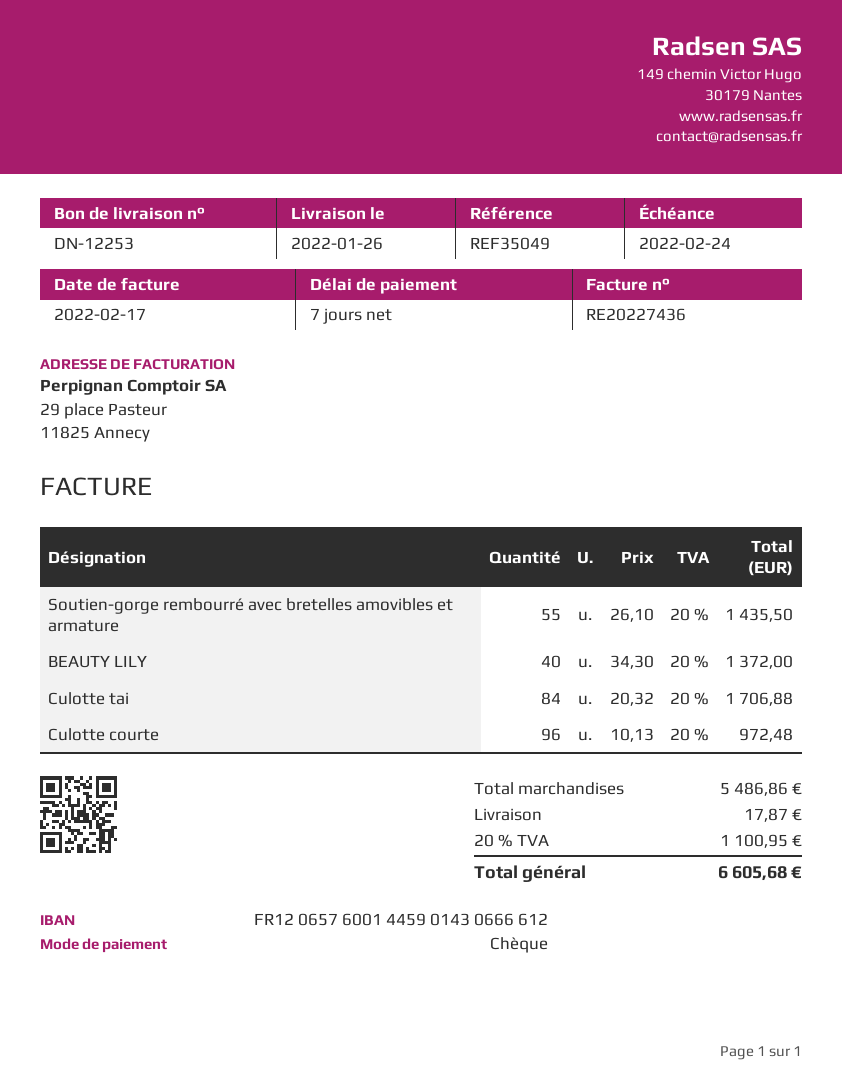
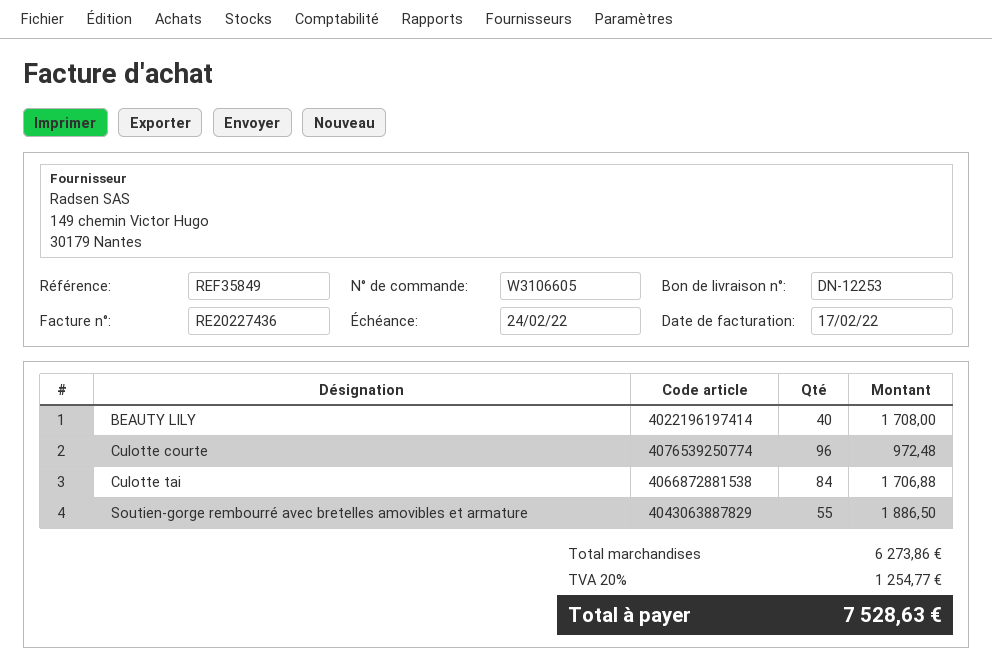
reference: REF35049 -> REF35849
Soutien-gorge rembourré avec bretelles amovibles et armature: 55 for 1435.50 -> 55 for 1886.50
BEAUTY LILY: 40 for 1372.00 -> 40 for 1708.00
subtotal: 5486.86 -> 6273.86
shipping: 17.87 -> none
tax: 20% = 1100.95 -> 20% = 1254.77
total: 6605.68 -> 7528.63

